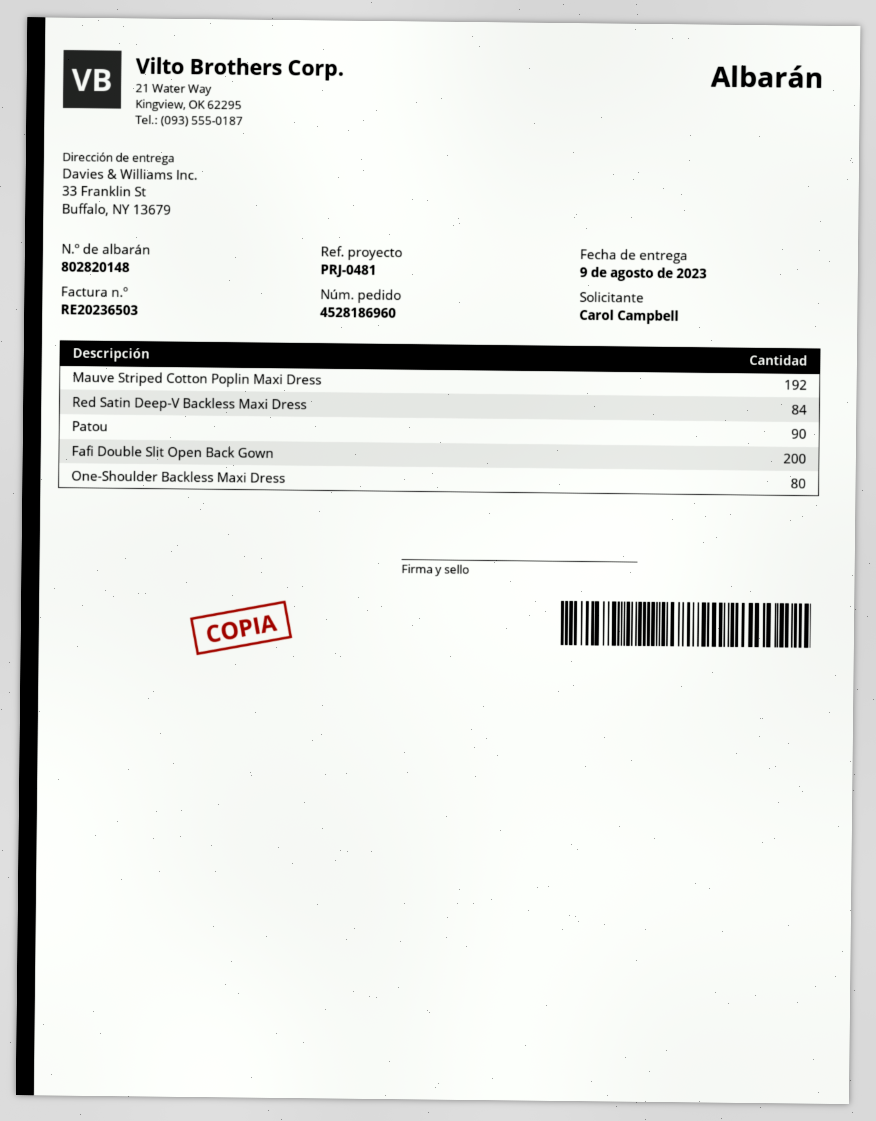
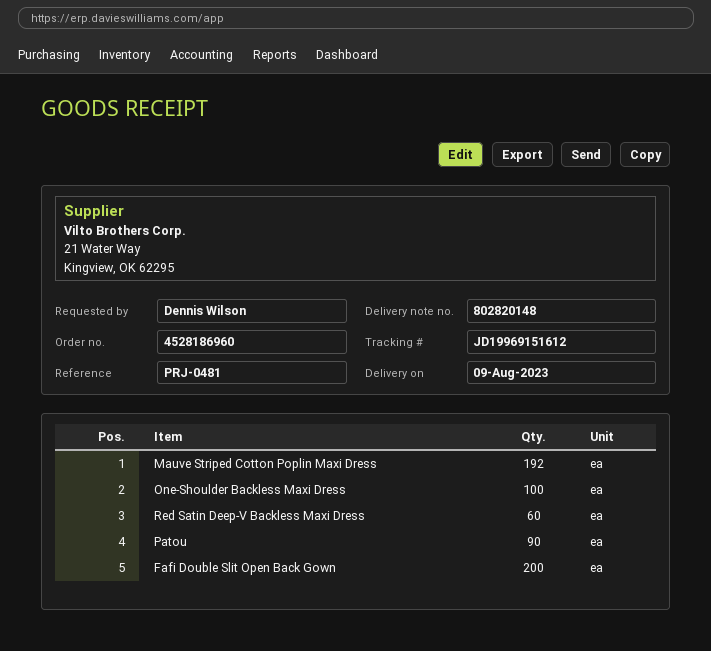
ordered by: Carol Campbell -> Dennis Wilson
Red Satin Deep-V Backless Maxi Dress: 84 -> 60
One-Shoulder Backless Maxi Dress: 80 -> 100

